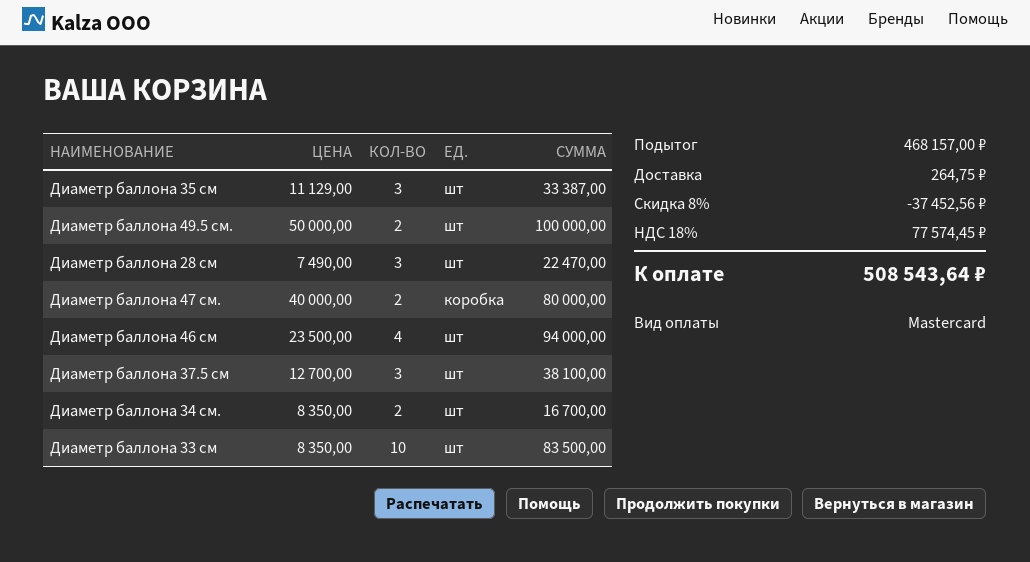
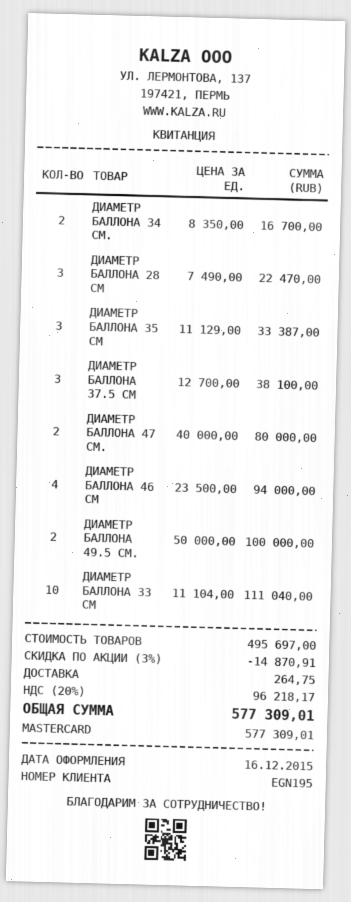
Диаметр баллона 33 см: 10 x 8350.00 = 83500.00 -> 10 x 11104.00 = 111040.00
subtotal: 468157.00 -> 495697.00
discount: 8% = 37452.56 -> 3% = 14870.91
tax: 18% = 77574.45 -> 20% = 96218.17
total: 508543.64 -> 577309.01

